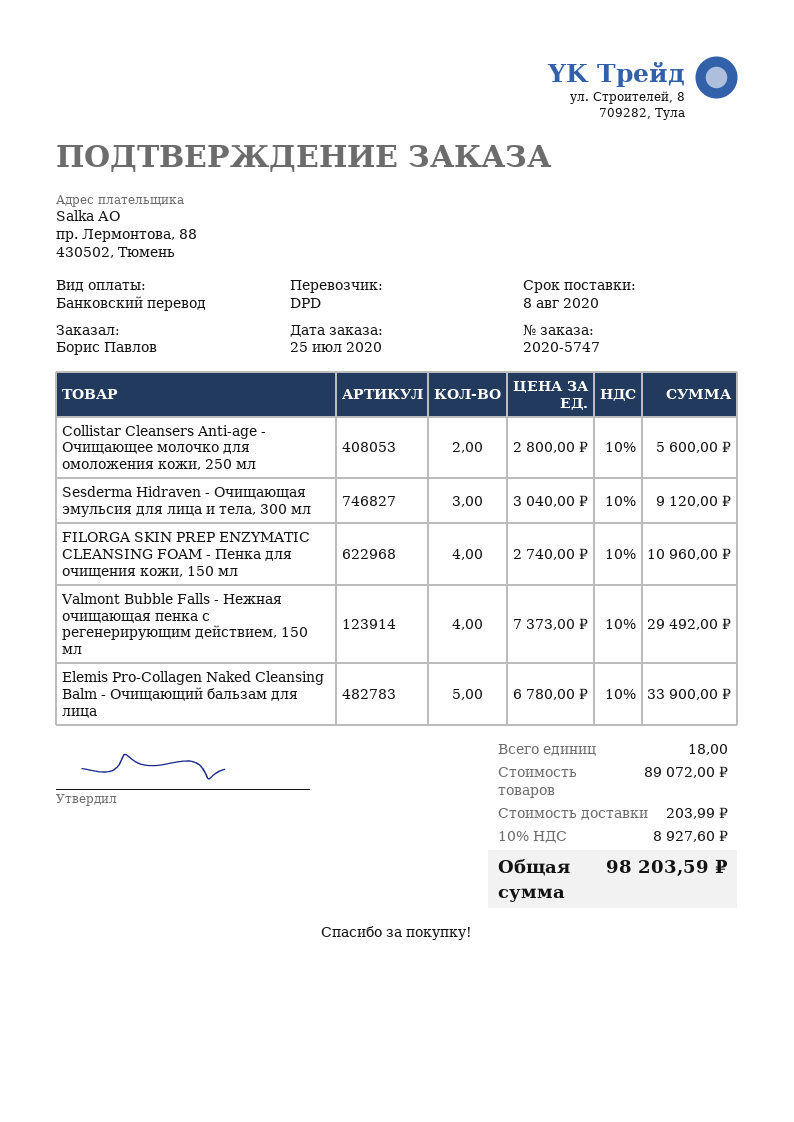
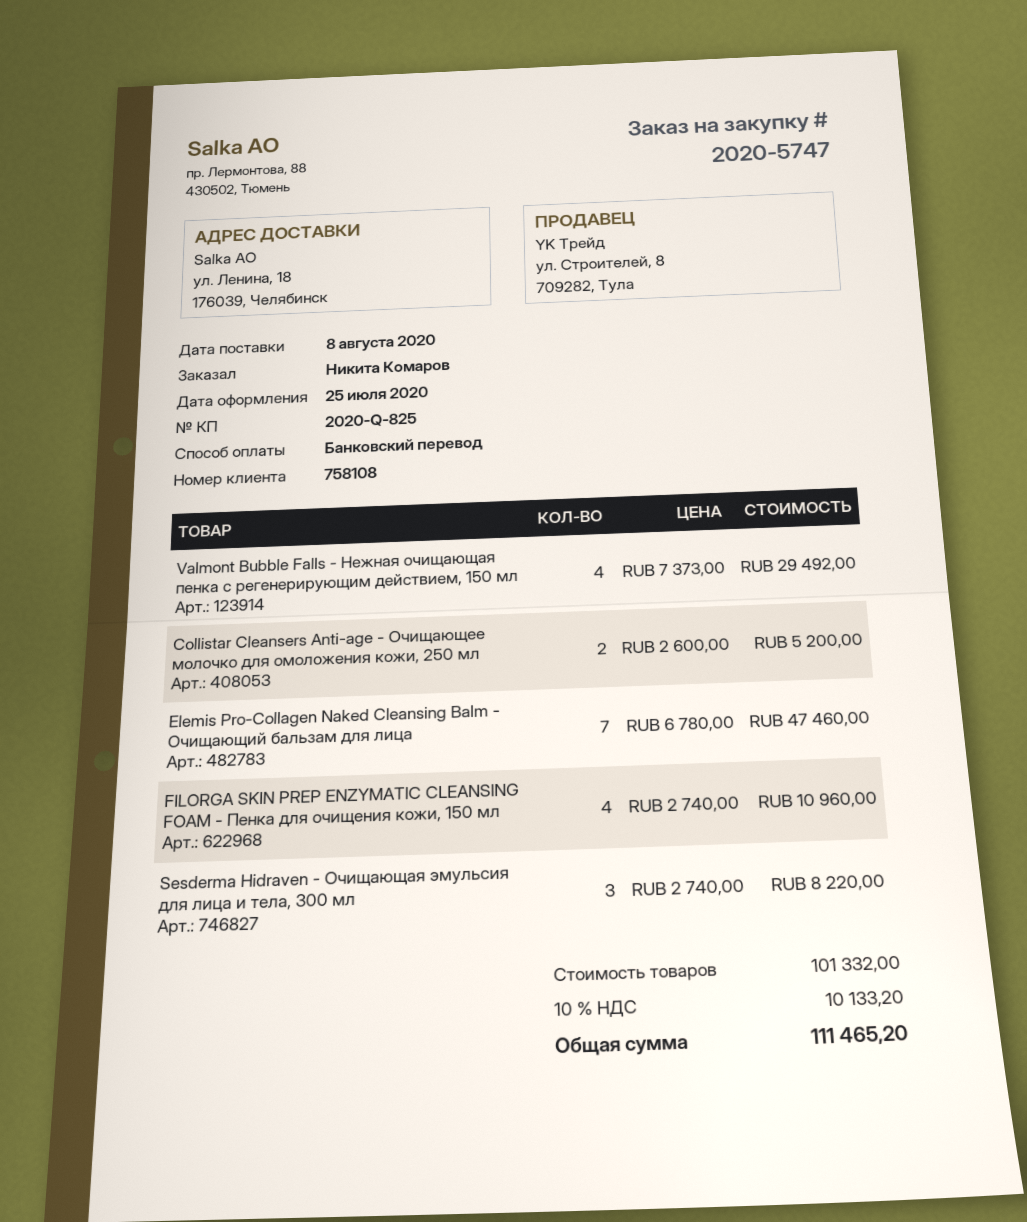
ordered by: Борис Павлов -> Никита Комаров
Collistar Cleansers Anti-age - Очищающее молочко для омоложения кожи, 250 мл: 2 x 2800.00 = 5600.00 -> 2 x 2600.00 = 5200.00
Sesderma Hidraven - Очищающая эмульсия для лица и тела, 300 мл: 3 x 3040.00 = 9120.00 -> 3 x 2740.00 = 8220.00
Elemis Pro-Collagen Naked Cleansing Balm - Очищающий бальзам для лица: 5 x 6780.00 = 33900.00 -> 7 x 6780.00 = 47460.00
subtotal: 89072.00 -> 101332.00
shipping: 203.99 -> none
tax: 10% = 8927.60 -> 10% = 10133.20
total: 98203.59 -> 111465.20

